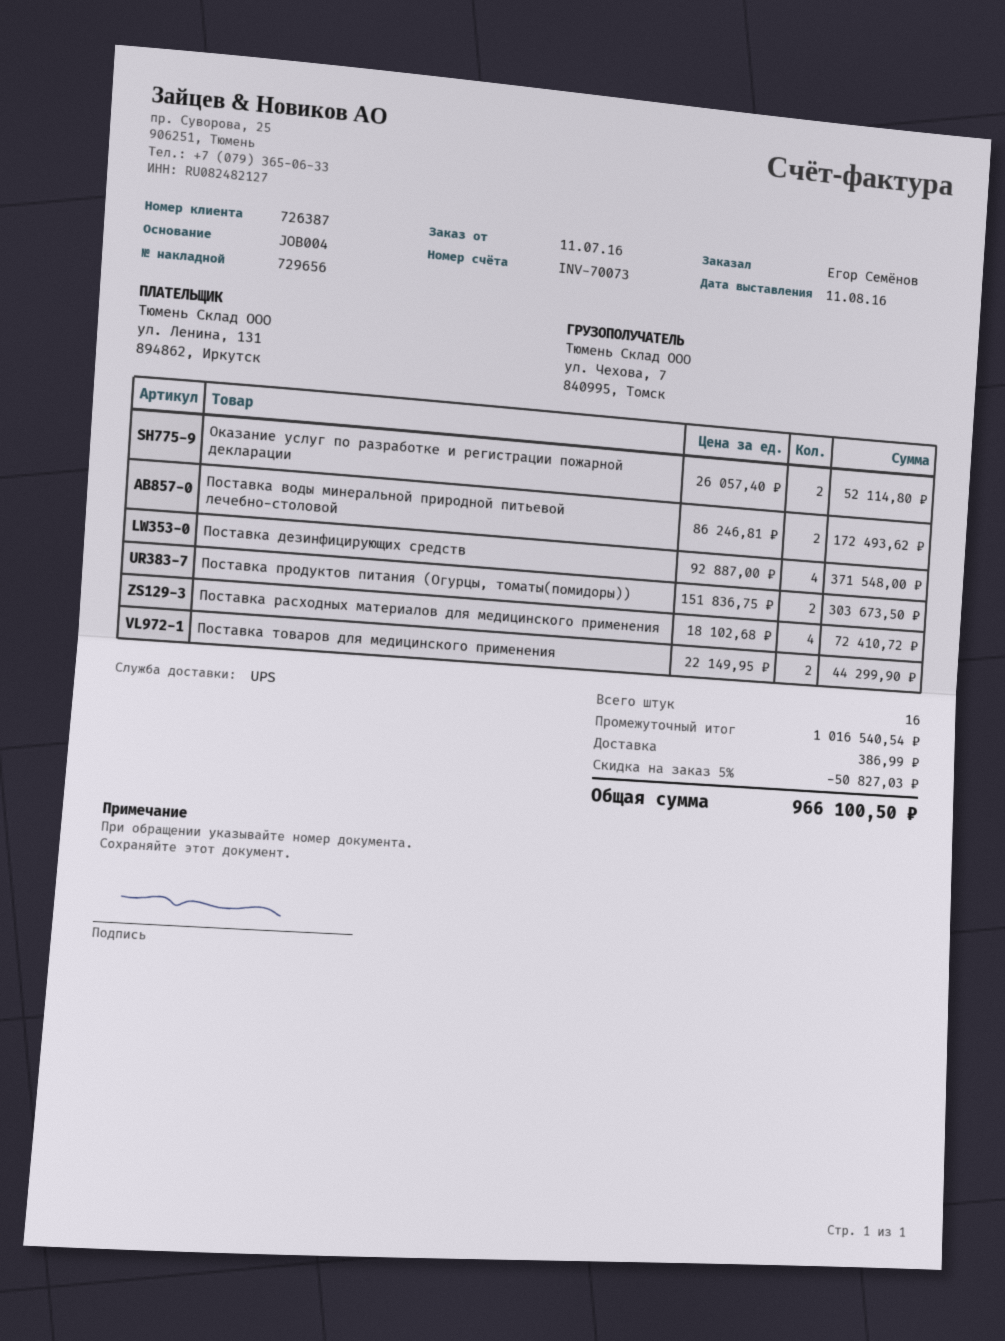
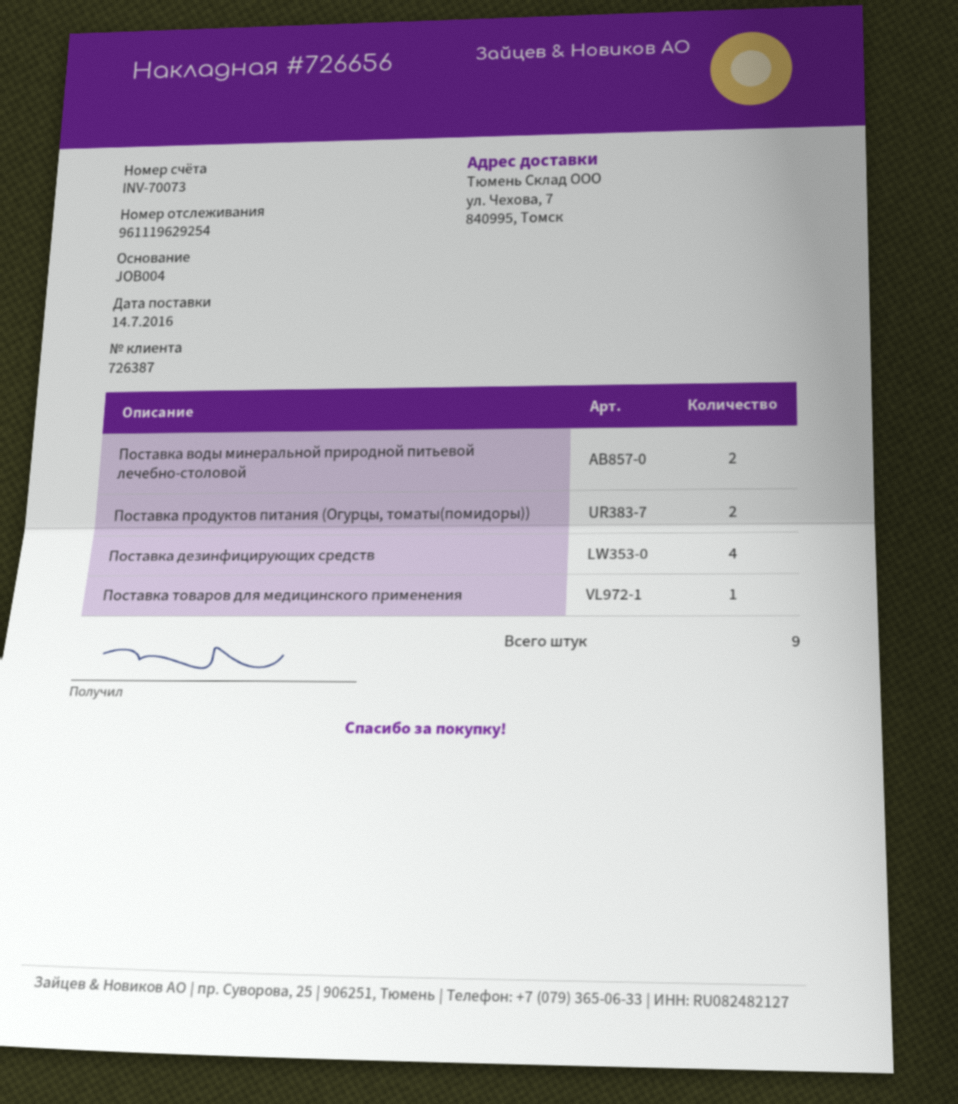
delivery note number: 729656 -> 726656
Оказание услуг по разработке и регистрации пожарной декларации: 2 -> none
Поставка расходных материалов для медицинского применения: 4 -> none
Поставка товаров для медицинского применения: 2 -> 1
total quantity: 16 -> 9

